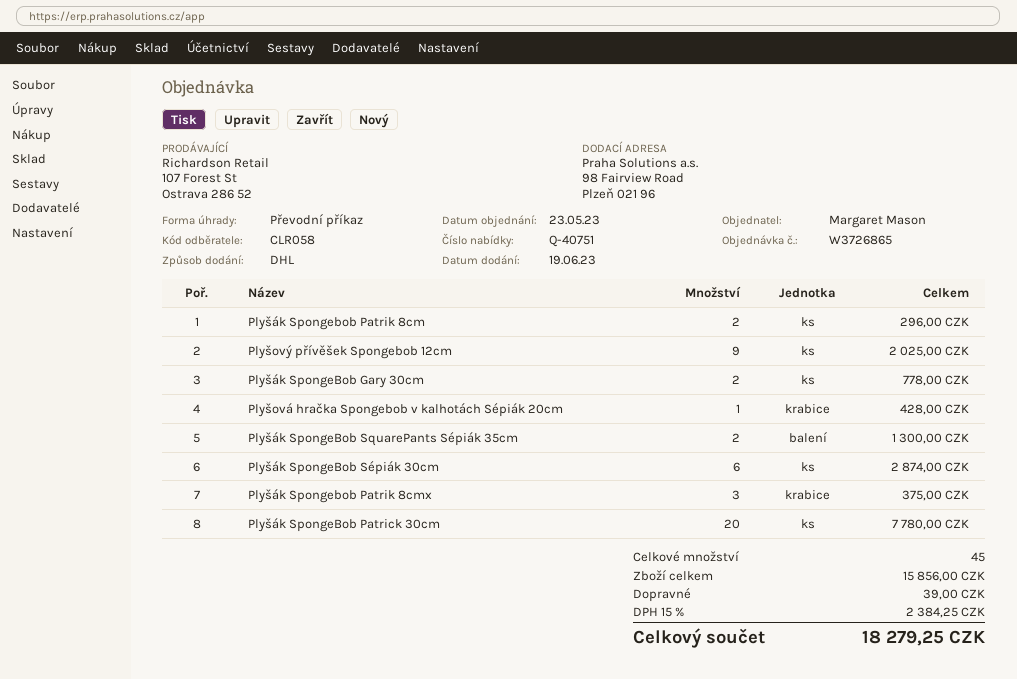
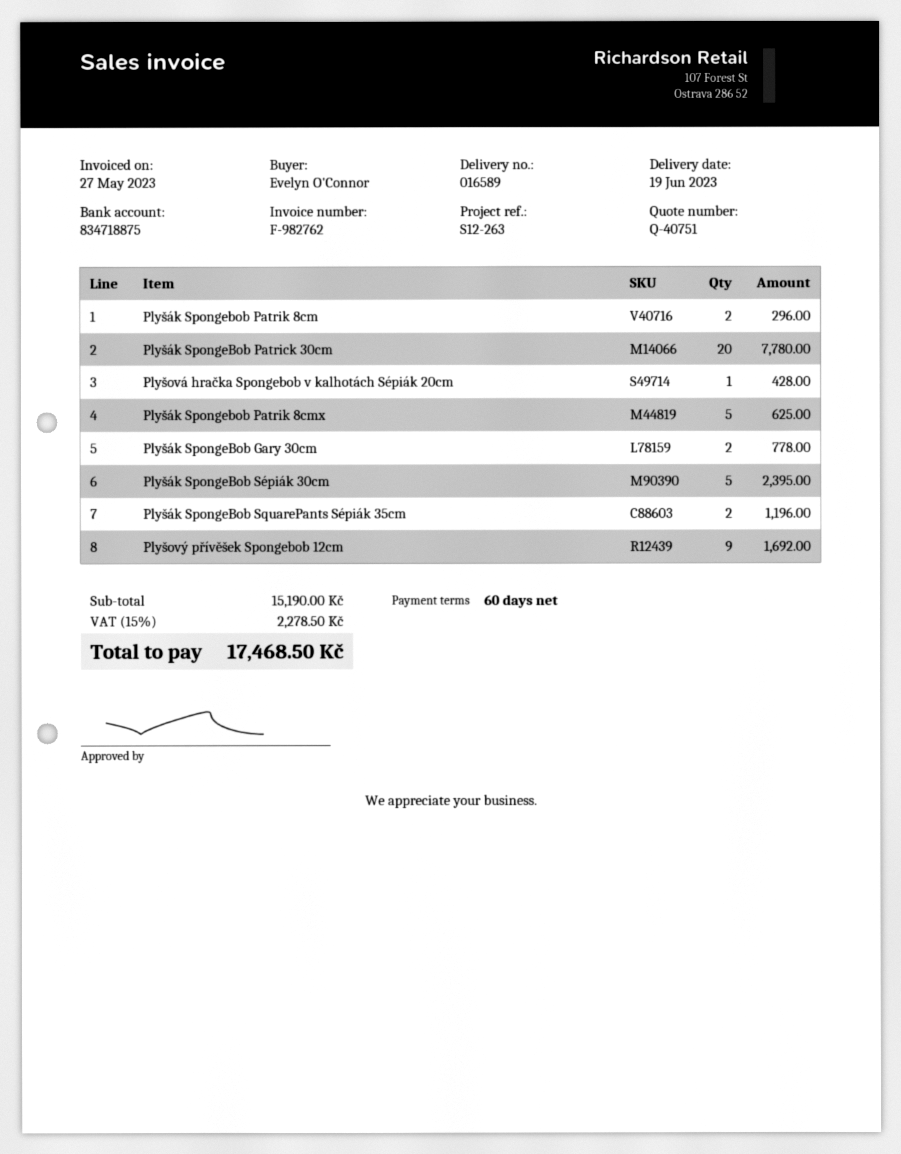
ordered by: Margaret Mason -> Evelyn O'Connor
Plyšový přívěšek Spongebob 12cm: 9 for 2025.00 -> 9 for 1692.00
Plyšák SpongeBob SquarePants Sépiák 35cm: 2 for 1300.00 -> 2 for 1196.00
Plyšák SpongeBob Sépiák 30cm: 6 for 2874.00 -> 5 for 2395.00
Plyšák Spongebob Patrik 8cmx: 3 for 375.00 -> 5 for 625.00
subtotal: 15856.00 -> 15190.00
shipping: 39.00 -> none
tax: 15% = 2384.25 -> 15% = 2278.50
total: 18279.25 -> 17468.50

